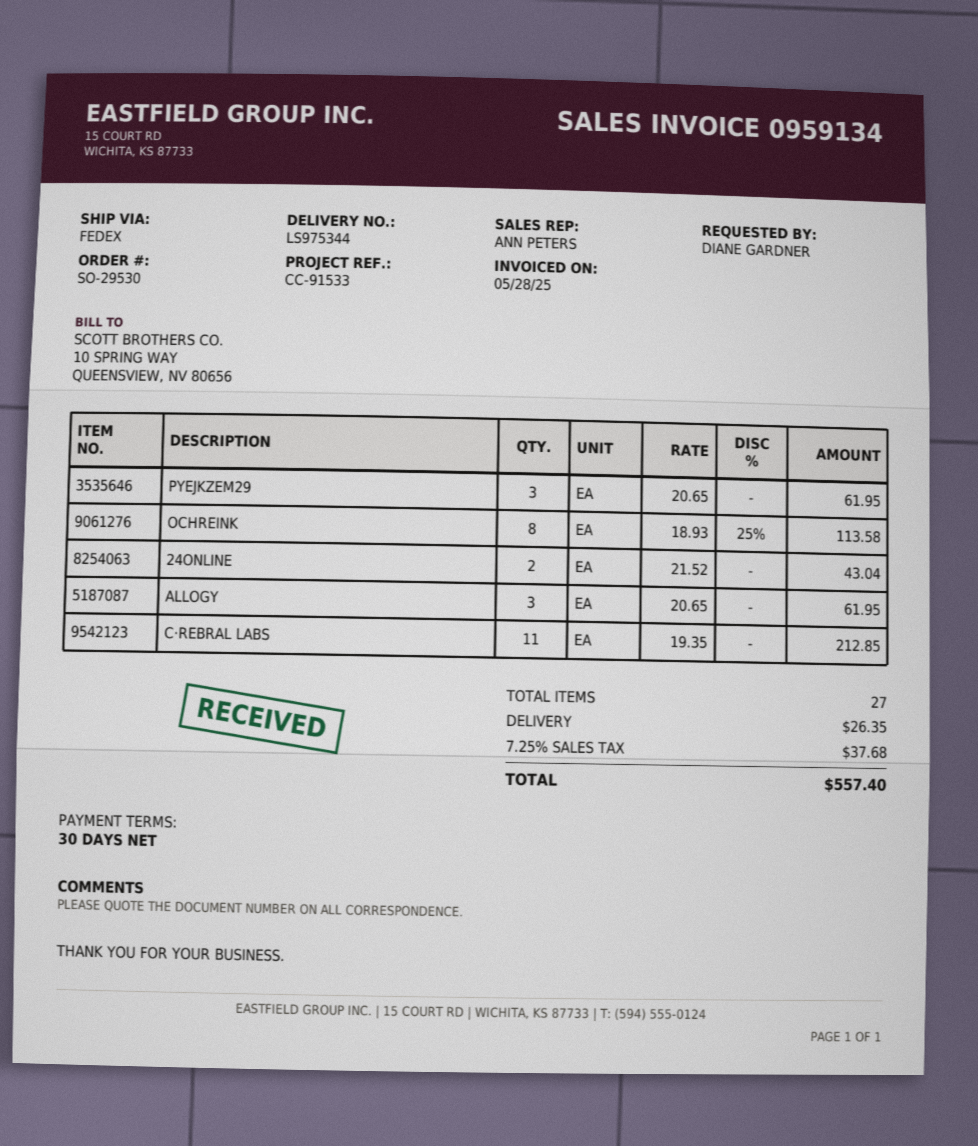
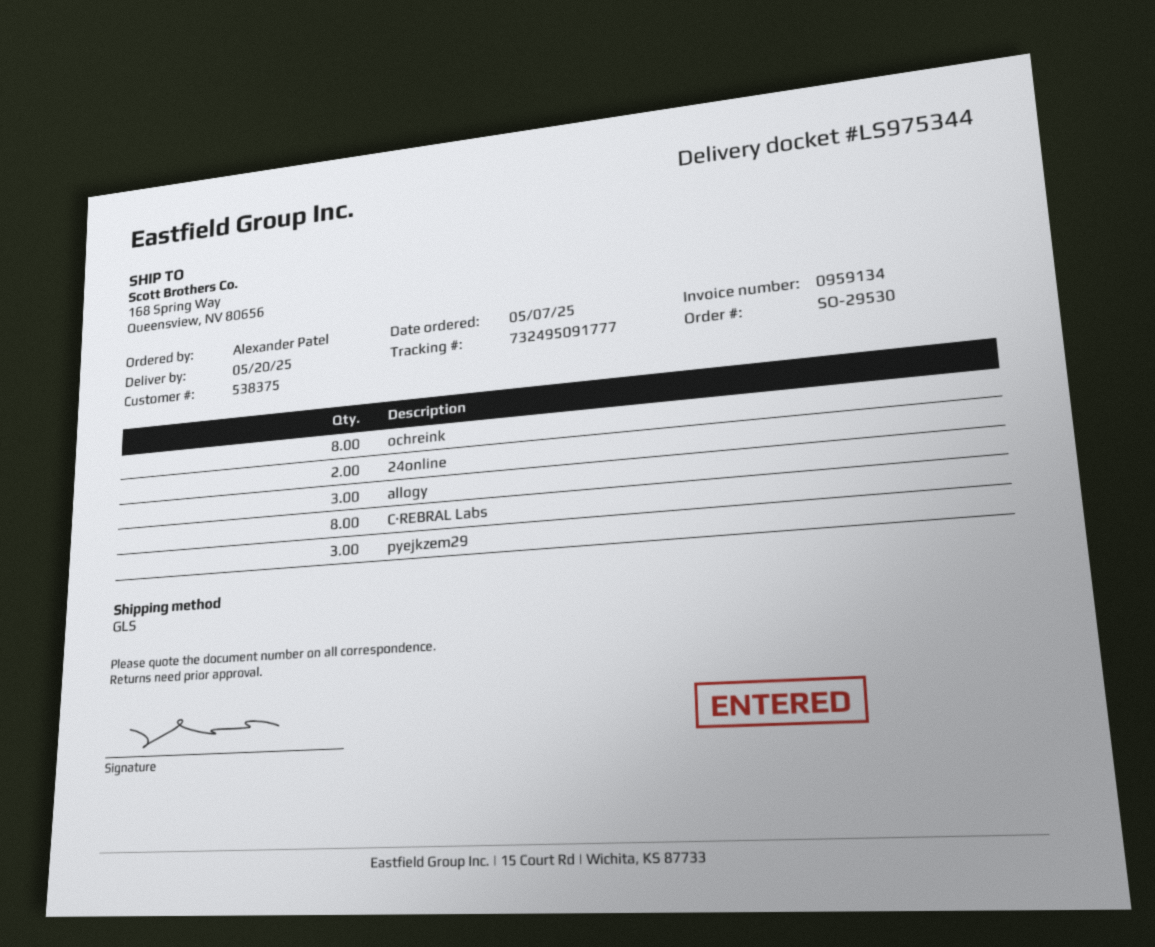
ordered by: DIANE GARDNER -> Alexander Patel
shipping method: FedEx -> GLS
C·REBRAL LABS: 11 -> 8

